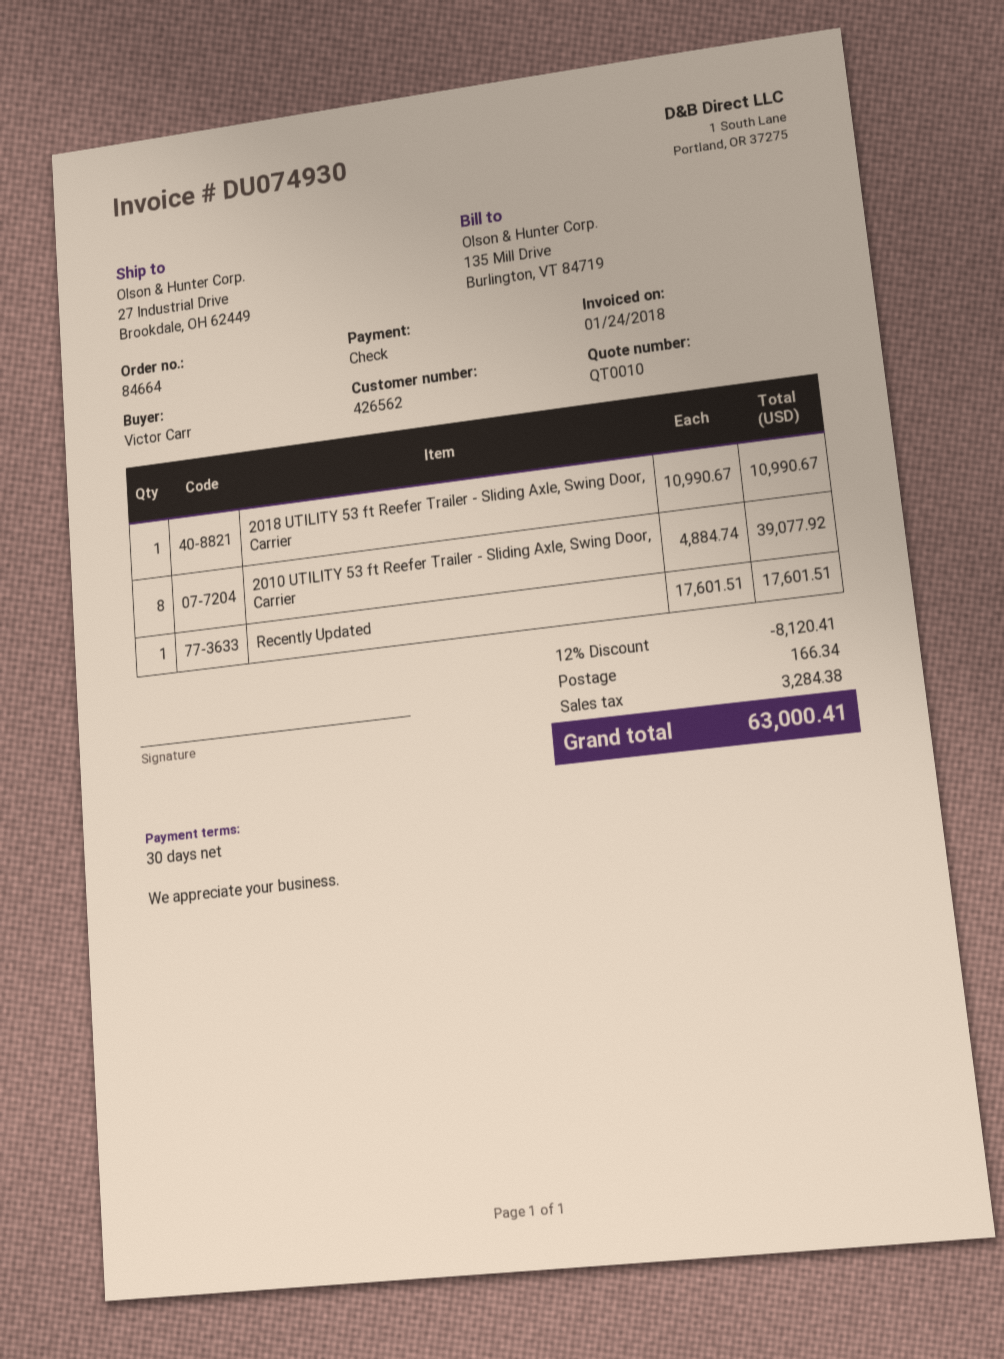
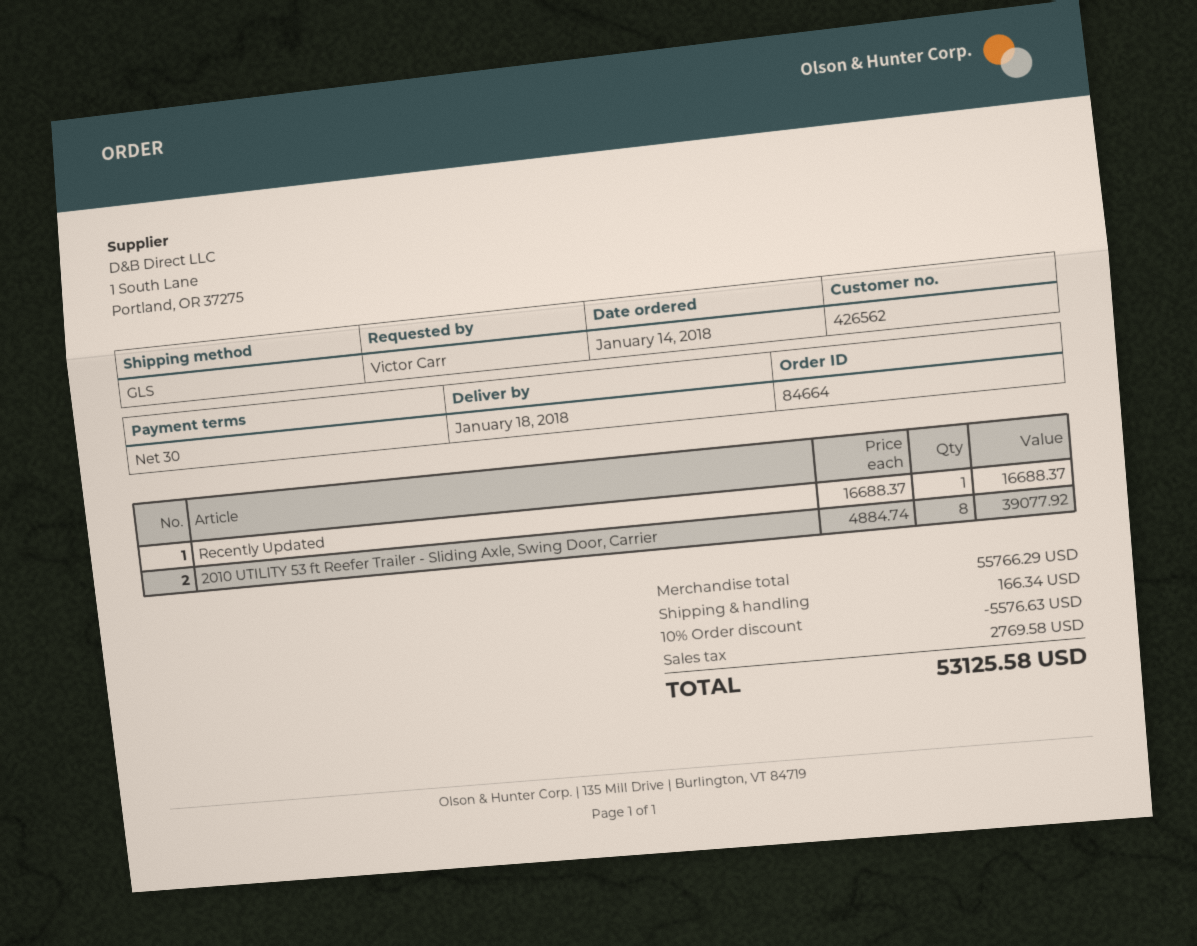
2018 UTILITY 53 ft Reefer Trailer - Sliding Axle, Swing Door, Carrier: 1 x 10990.67 = 10990.67 -> none
Recently Updated: 1 x 17601.51 = 17601.51 -> 1 x 16688.37 = 16688.37
discount: 12% = 8120.41 -> 10% = 5576.63
tax: 3284.38 -> 2769.58
total: 63000.41 -> 53125.58

